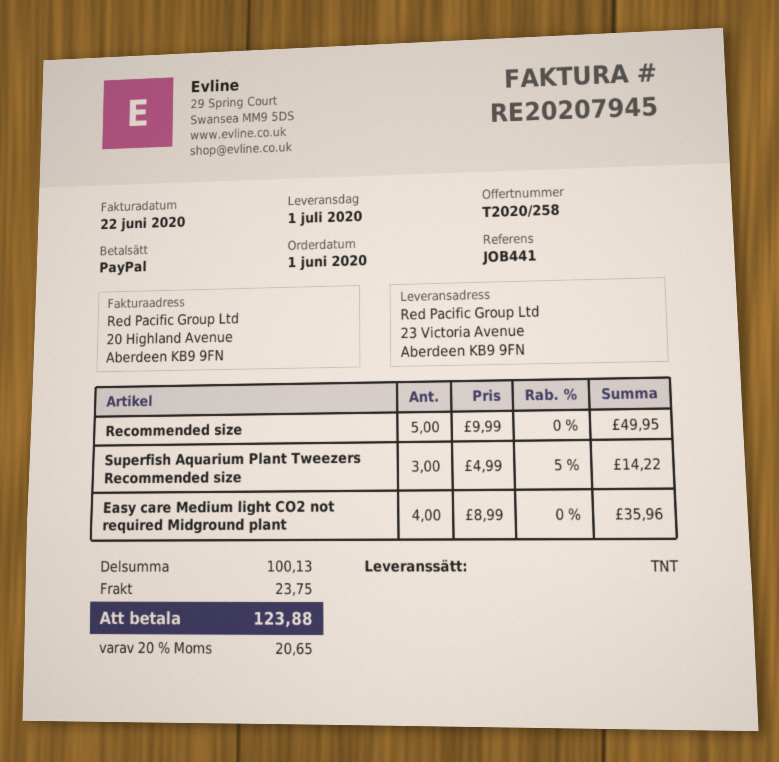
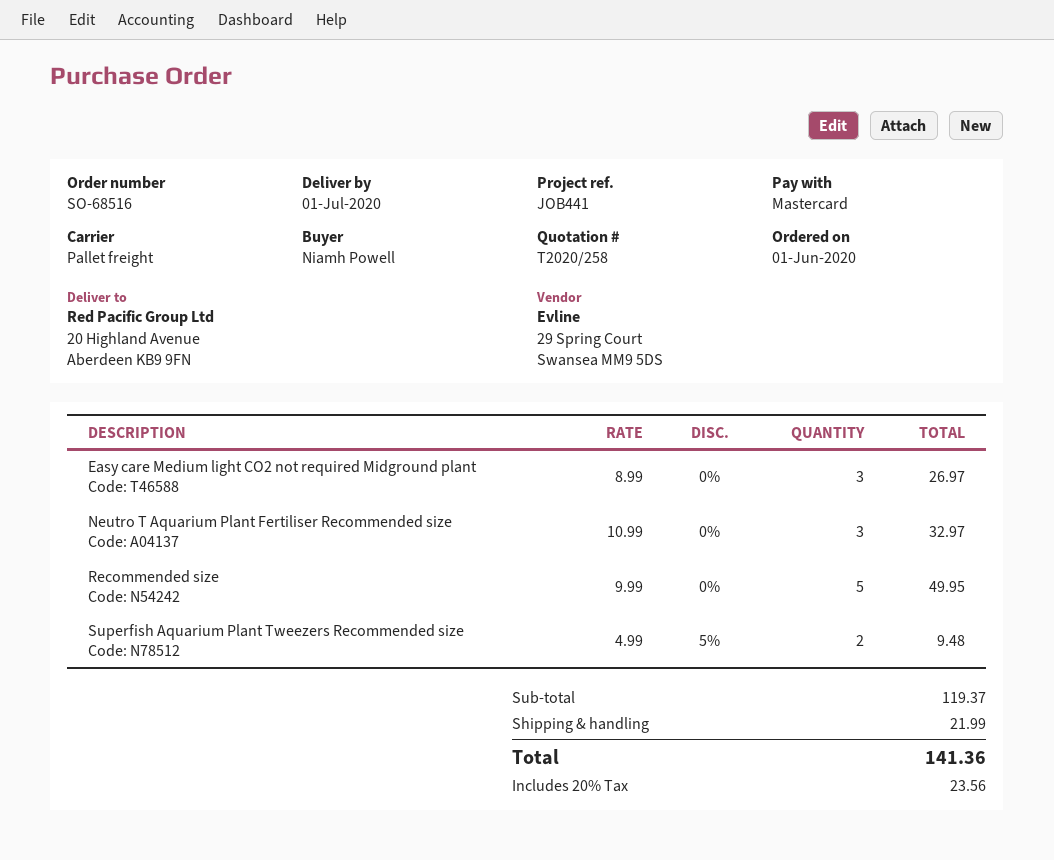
payment method: PayPal -> Mastercard
shipping method: TNT -> pallet freight
ship to: 23 Victoria Avenue, Aberdeen KB9 9FN -> 20 Highland Avenue, Aberdeen KB9 9FN
Superfish Aquarium Plant Tweezers Recommended size: 3 x 4.99 - 5% = 14.22 -> 2 x 4.99 - 5% = 9.48
Easy care Medium light CO2 not required Midground plant: 4 x 8.99 = 35.96 -> 3 x 8.99 = 26.97
Neutro T Aquarium Plant Fertiliser Recommended size: none -> 3 x 10.99 = 32.97
subtotal: 100.13 -> 119.37
shipping: 23.75 -> 21.99
tax: 20% = 20.65 -> 20% = 23.56
total: 123.88 -> 141.36

